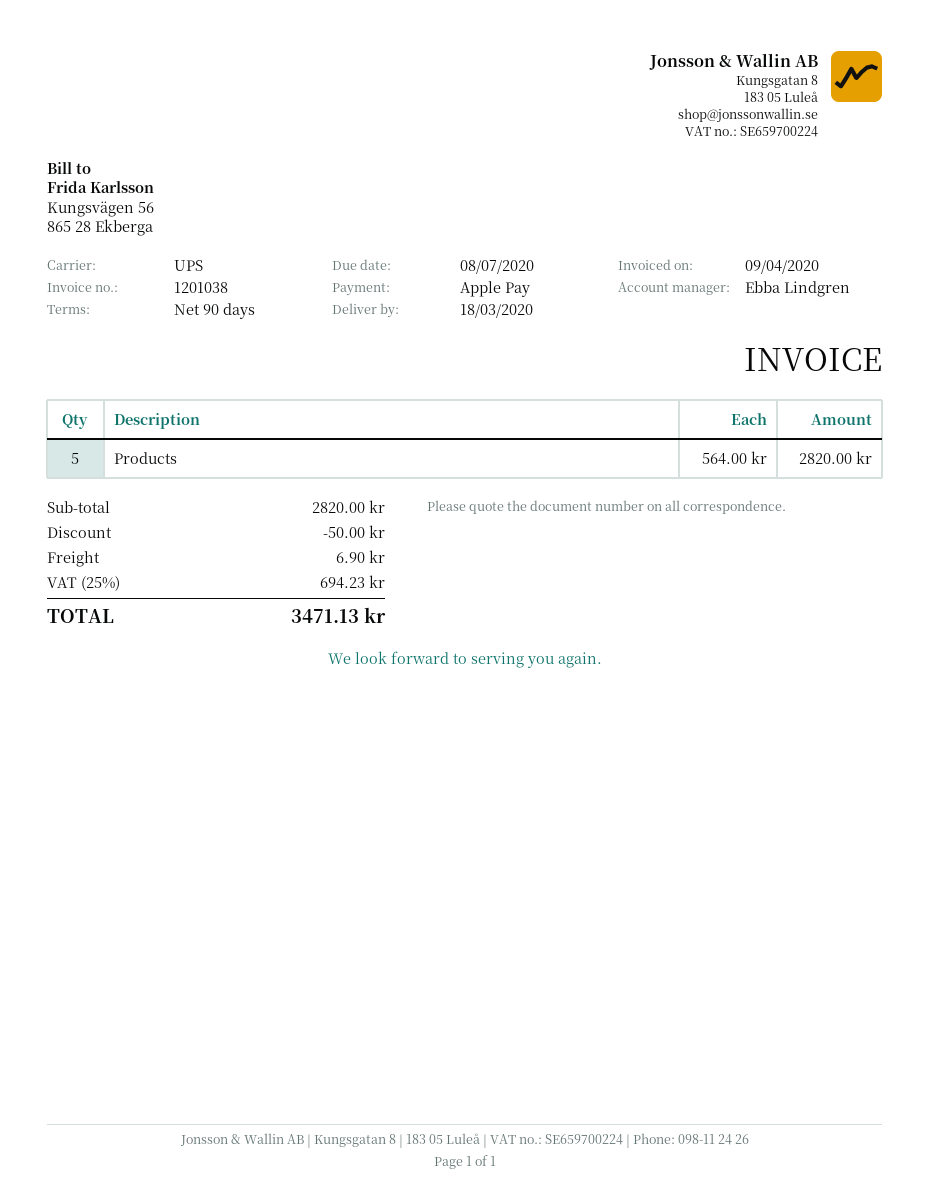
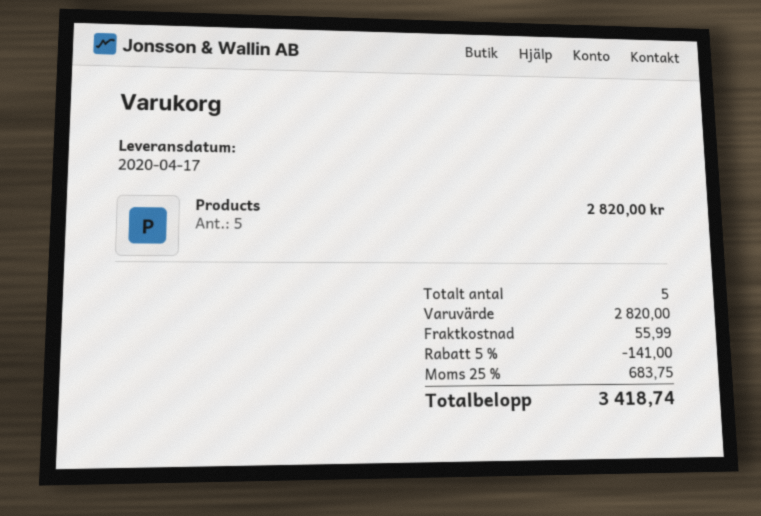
delivery date: 2020-03-18 -> 2020-04-17
discount: 50.00 -> 141.00
shipping: 6.90 -> 55.99
tax: 25% = 694.23 -> 25% = 683.75
total: 3471.13 -> 3418.74

